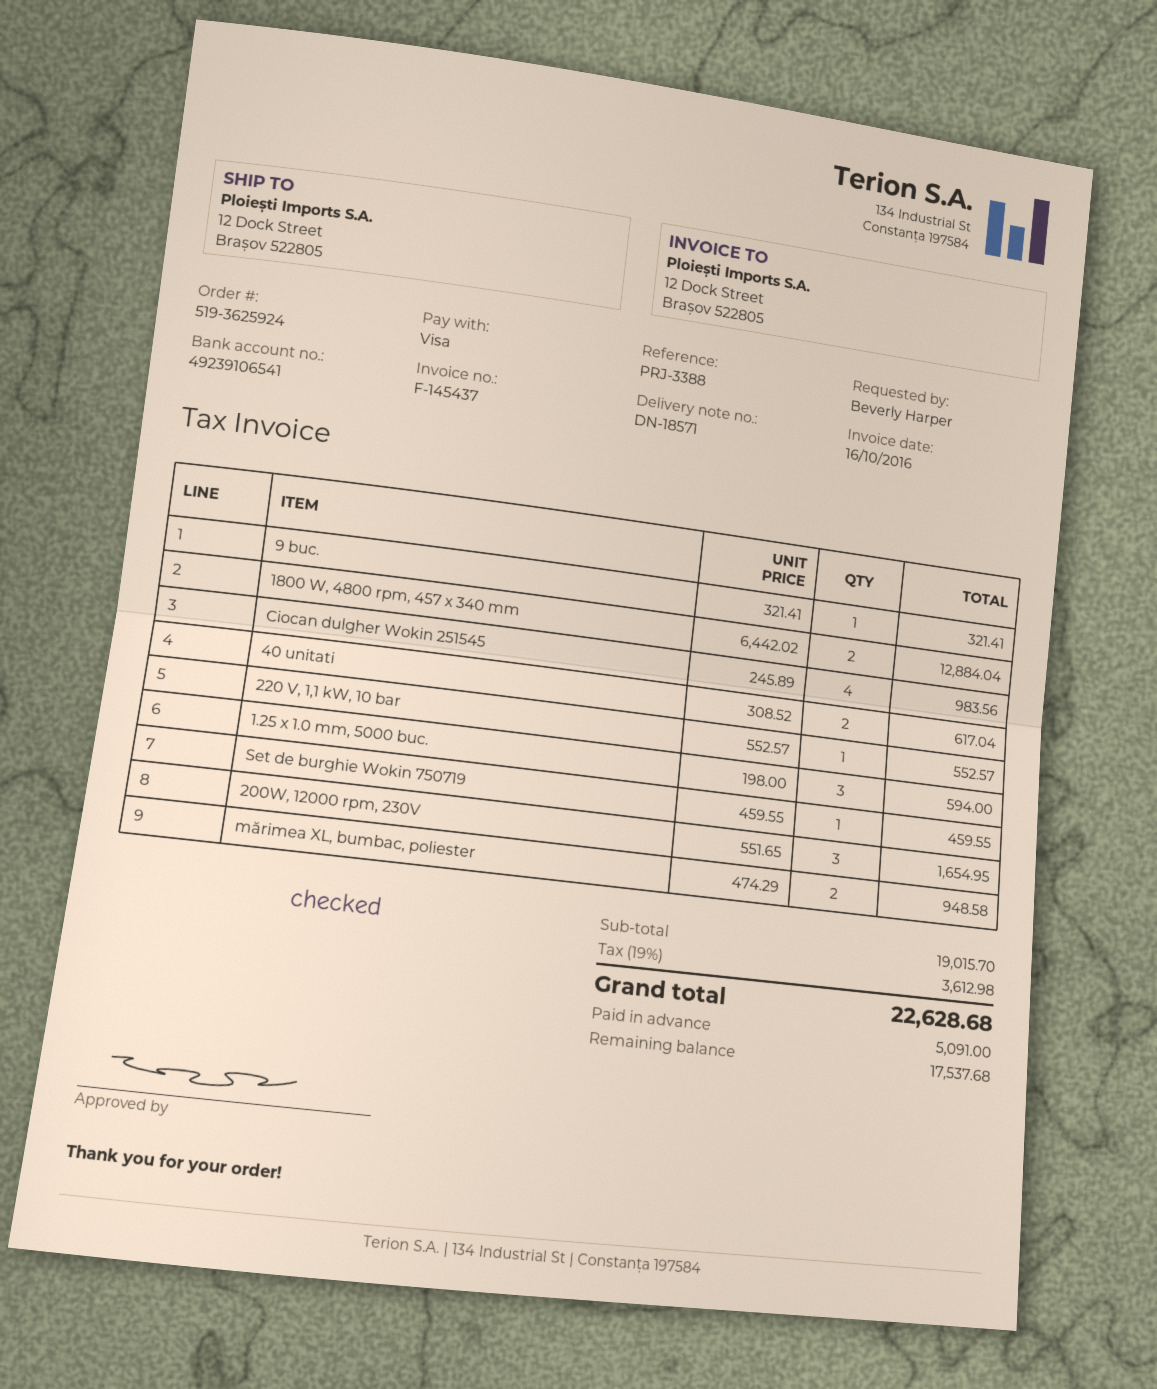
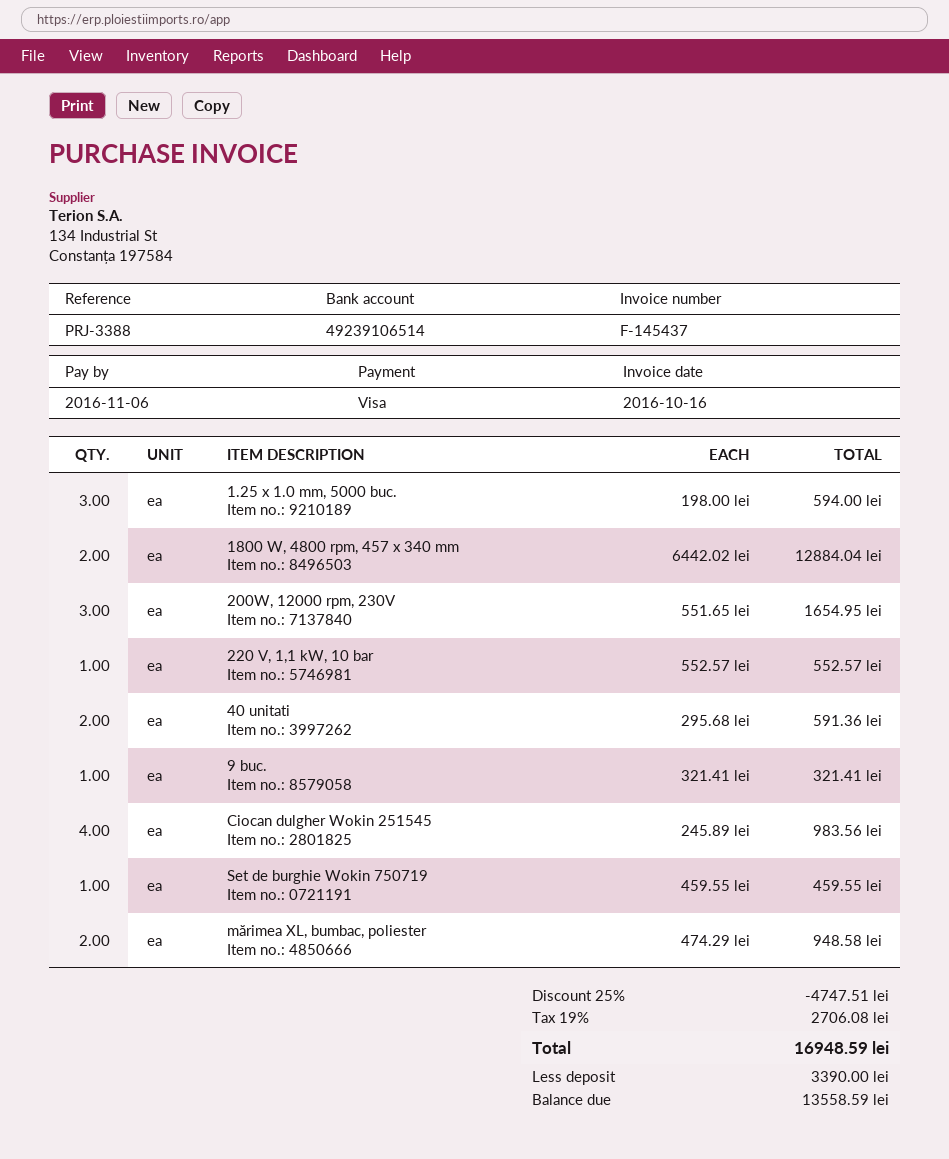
bank account: 49239106541 -> 49239106514
40 unitati: 2 x 308.52 = 617.04 -> 2 x 295.68 = 591.36
discount: none -> 25% = 4747.51
tax: 19% = 3612.98 -> 19% = 2706.08
total: 22628.68 -> 16948.59
deposit: 5091.00 -> 3390.00
balance: 17537.68 -> 13558.59

